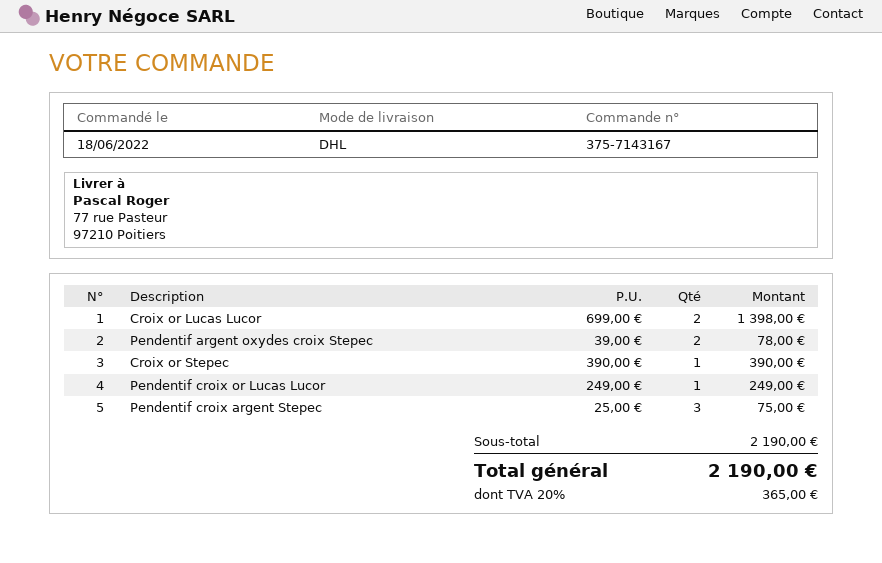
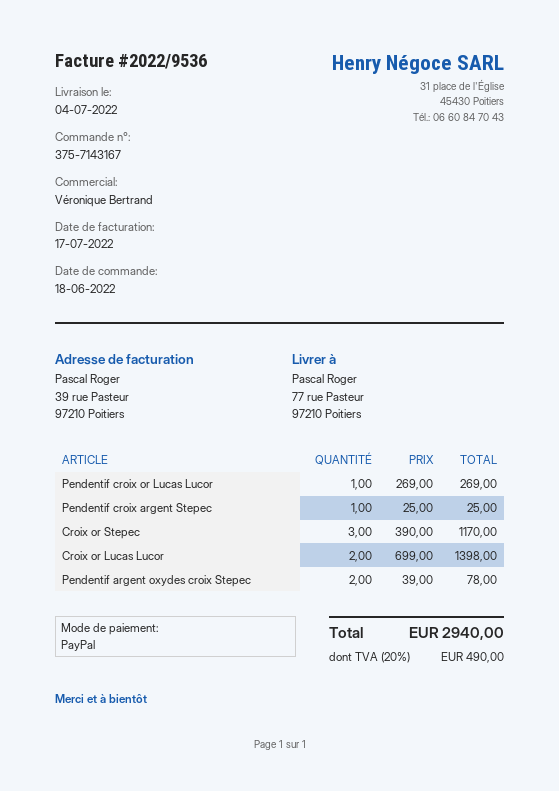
Croix or Stepec: 1 x 390.00 = 390.00 -> 3 x 390.00 = 1170.00
Pendentif croix or Lucas Lucor: 1 x 249.00 = 249.00 -> 1 x 269.00 = 269.00
Pendentif croix argent Stepec: 3 x 25.00 = 75.00 -> 1 x 25.00 = 25.00
tax: 20% = 365.00 -> 20% = 490.00
total: 2190.00 -> 2940.00

